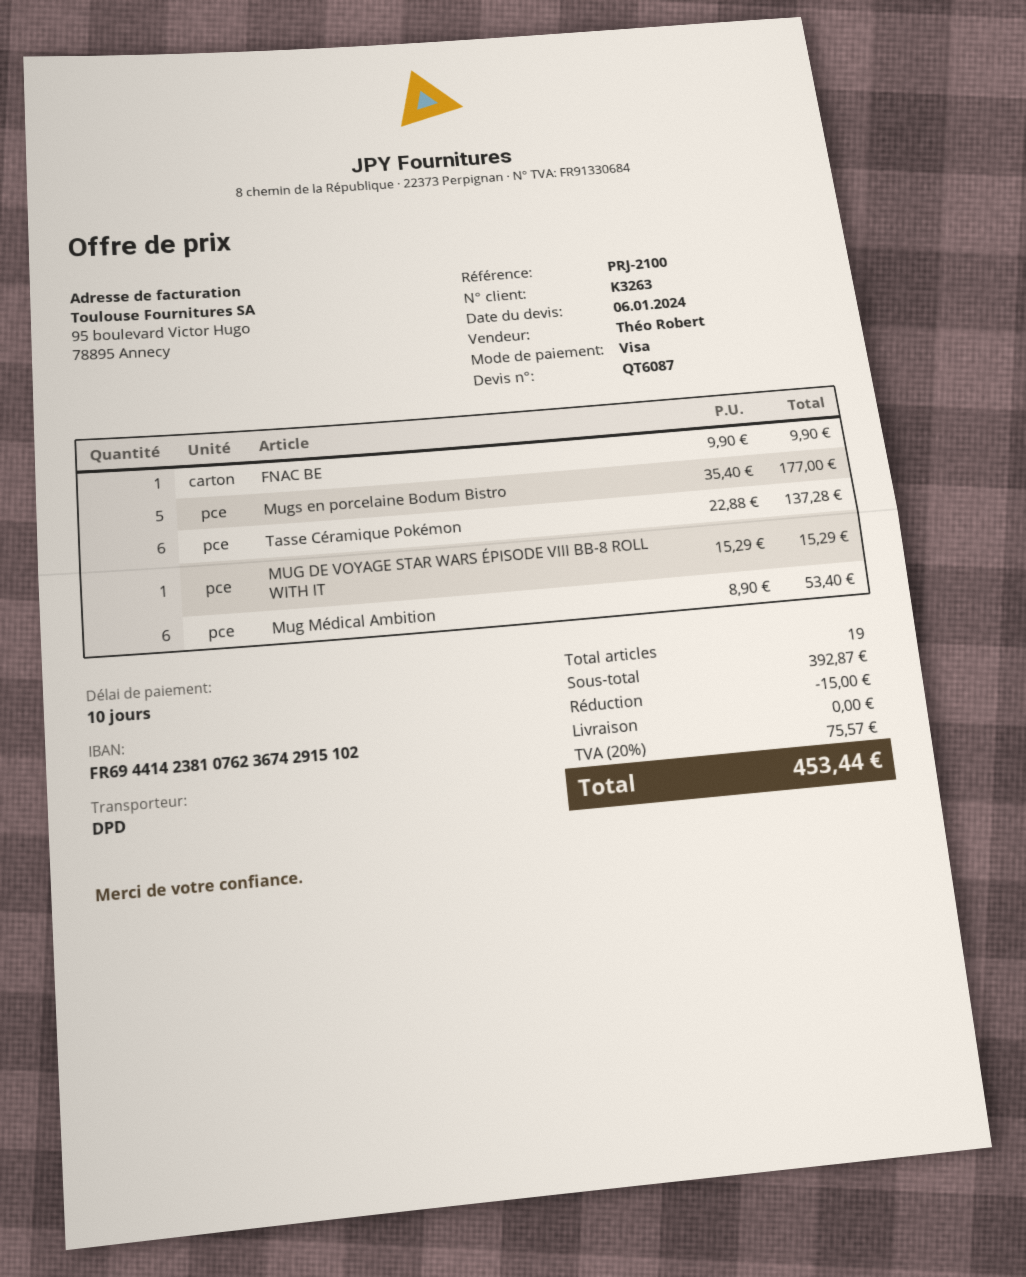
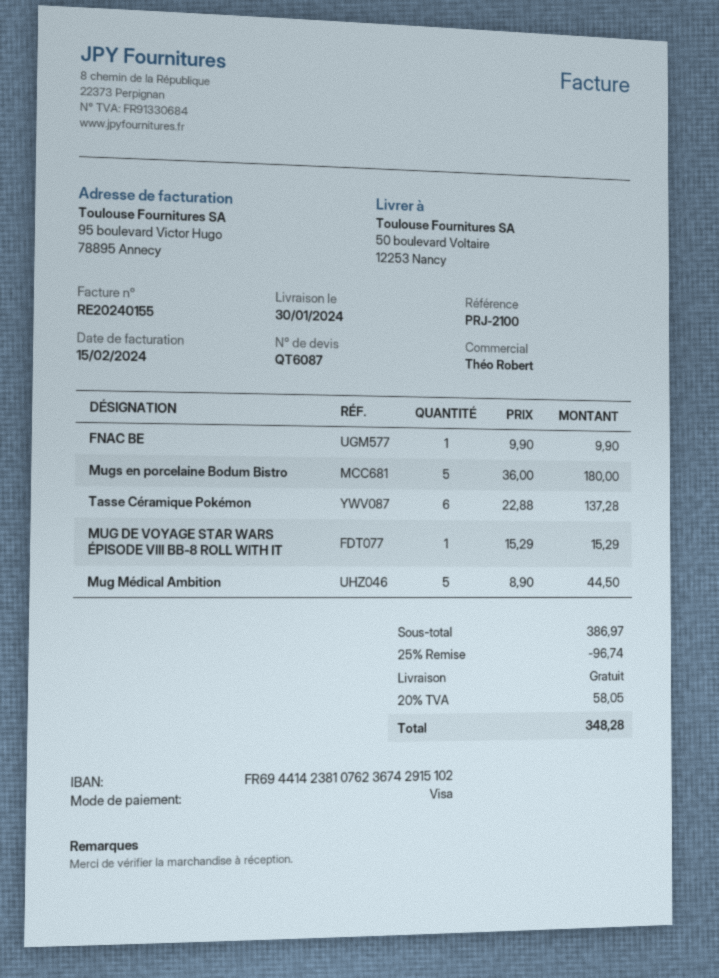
Mugs en porcelaine Bodum Bistro: 5 x 35.40 = 177.00 -> 5 x 36.00 = 180.00
Mug Médical Ambition: 6 x 8.90 = 53.40 -> 5 x 8.90 = 44.50
subtotal: 392.87 -> 386.97
discount: 15.00 -> 96.74
tax: 20% = 75.57 -> 20% = 58.05
total: 453.44 -> 348.28

